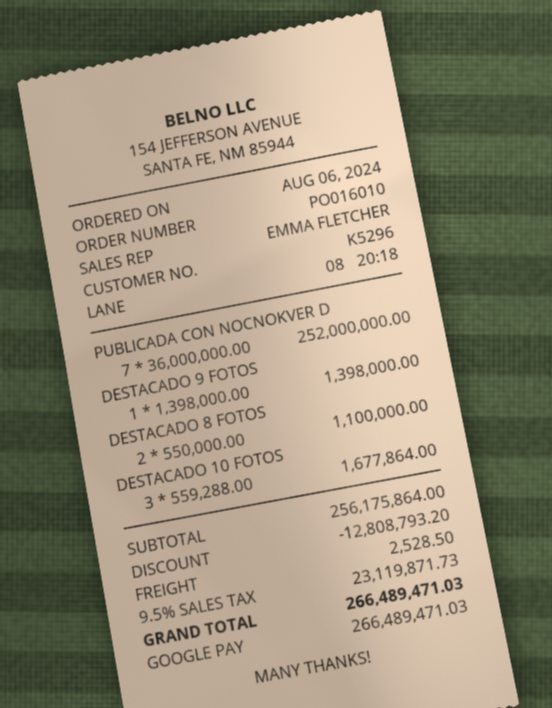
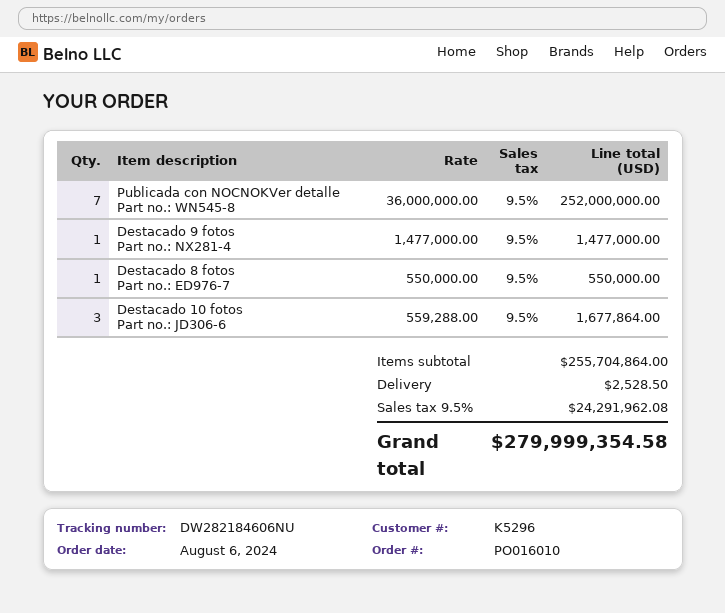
DESTACADO 9 FOTOS: 1 x 1398000.00 = 1398000.00 -> 1 x 1477000.00 = 1477000.00
DESTACADO 8 FOTOS: 2 x 550000.00 = 1100000.00 -> 1 x 550000.00 = 550000.00
subtotal: 256175864.00 -> 255704864.00
discount: 12808793.20 -> none
tax: 9.5% = 23119871.73 -> 9.5% = 24291962.08
total: 266489471.03 -> 279999354.58

